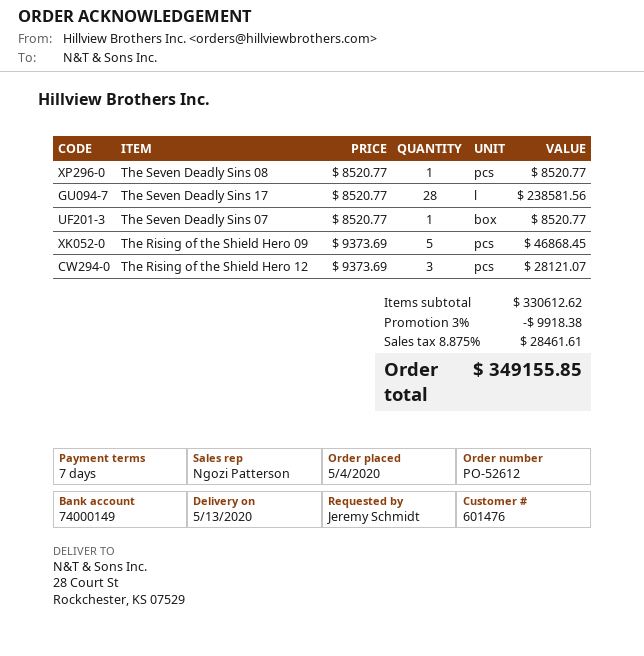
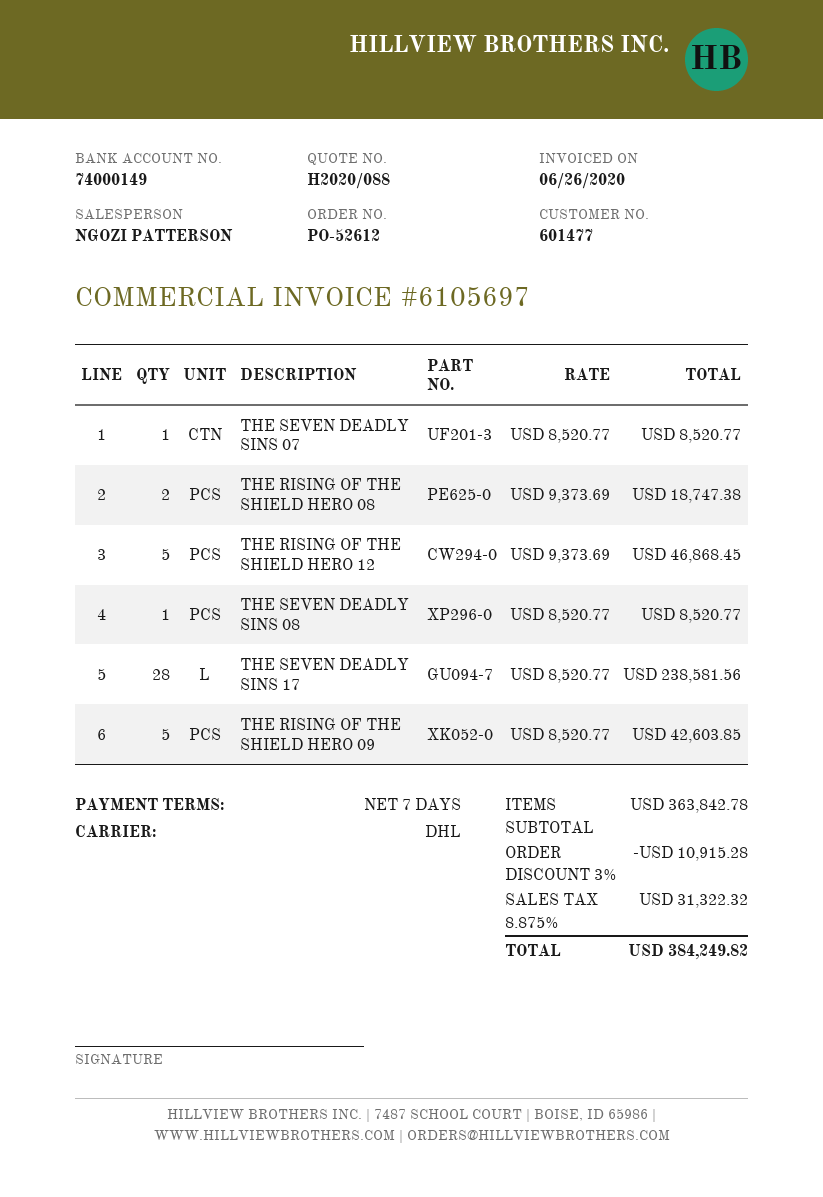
customer number: 601476 -> 601477
The Rising of the Shield Hero 09: 5 x 9373.69 = 46868.45 -> 5 x 8520.77 = 42603.85
The Rising of the Shield Hero 12: 3 x 9373.69 = 28121.07 -> 5 x 9373.69 = 46868.45
THE RISING OF THE SHIELD HERO 08: none -> 2 x 9373.69 = 18747.38
subtotal: 330612.62 -> 363842.78
discount: 3% = 9918.38 -> 3% = 10915.28
tax: 8.875% = 28461.61 -> 8.875% = 31322.32
total: 349155.85 -> 384249.82

